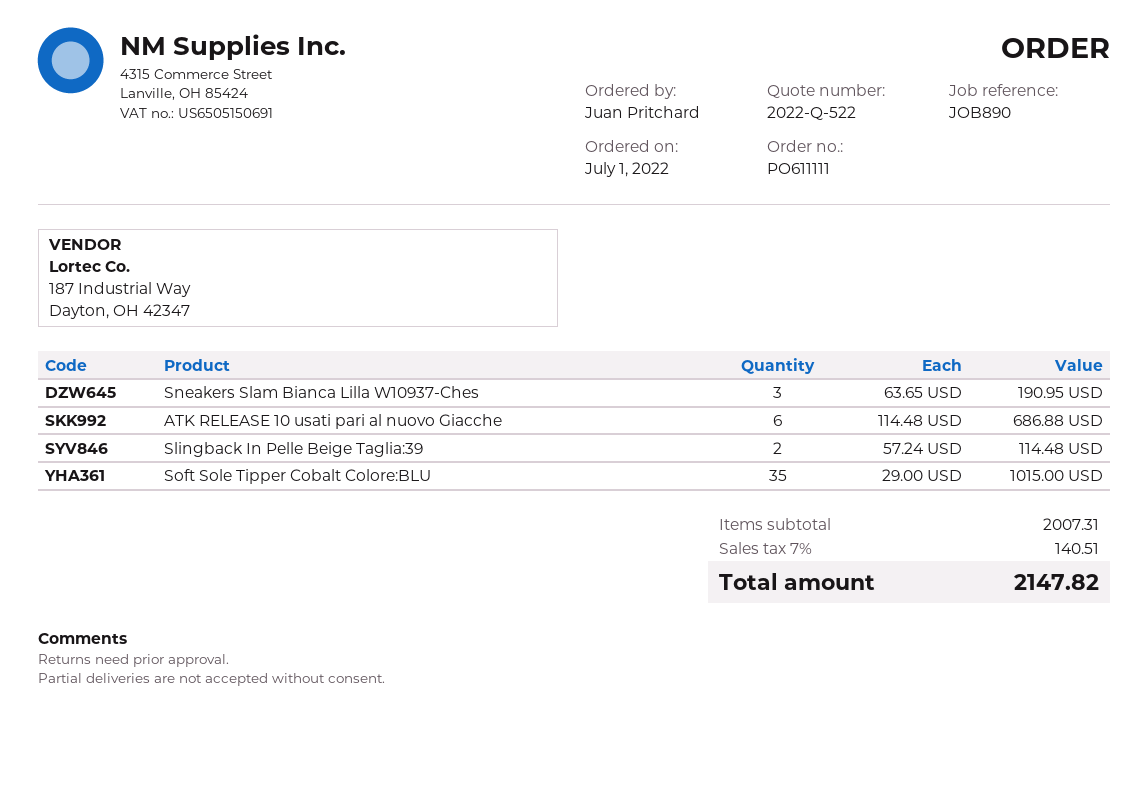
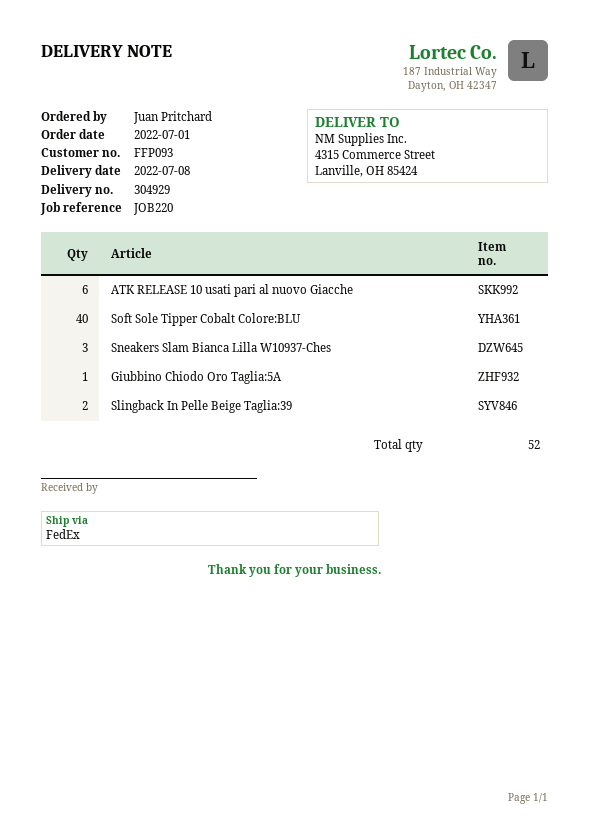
reference: JOB890 -> JOB220
Soft Sole Tipper Cobalt Colore:BLU: 35 -> 40
Giubbino Chiodo Oro Taglia:5A: none -> 1

